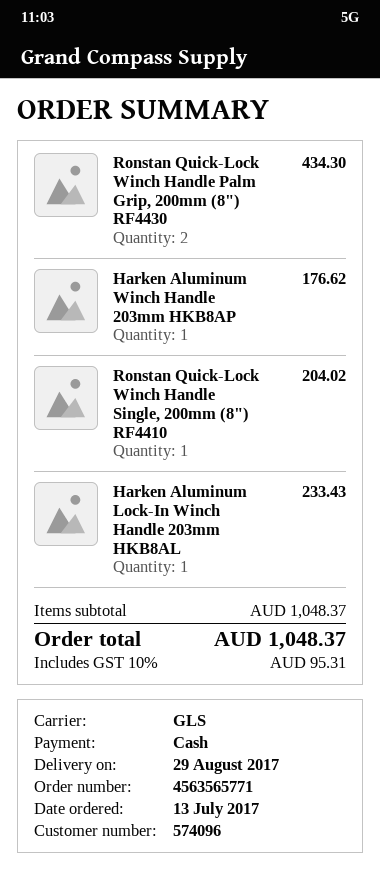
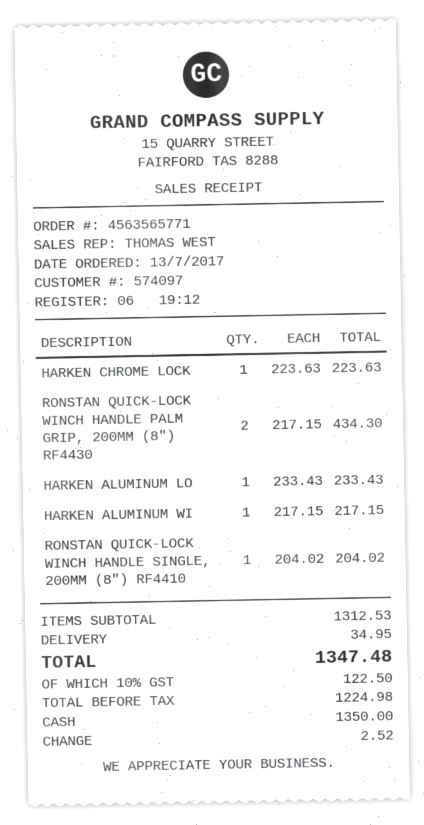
customer number: 574096 -> 574097
Harken Aluminum Winch Handle 203mm HKB8AP: 1 for 176.62 -> 1 for 217.15
HARKEN CHROME LOCK: none -> 1 for 223.63
subtotal: 1048.37 -> 1312.53
shipping: none -> 34.95
tax: 10% = 95.31 -> 10% = 122.50
total: 1048.37 -> 1347.48

